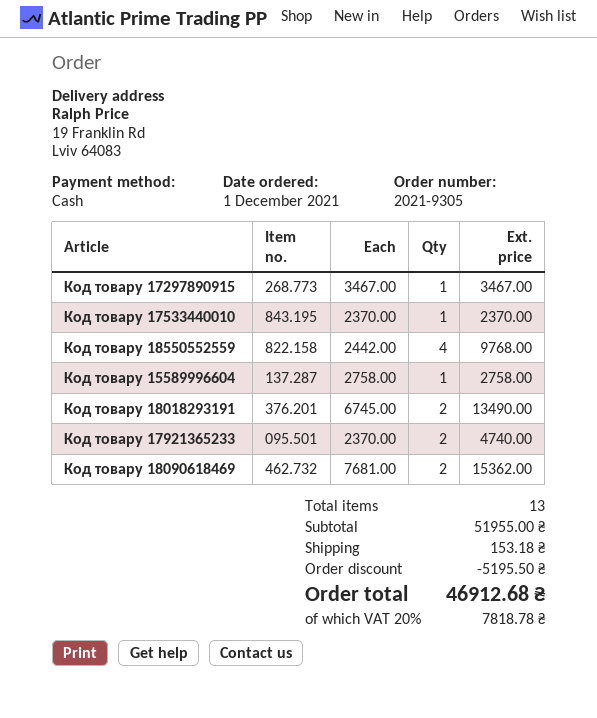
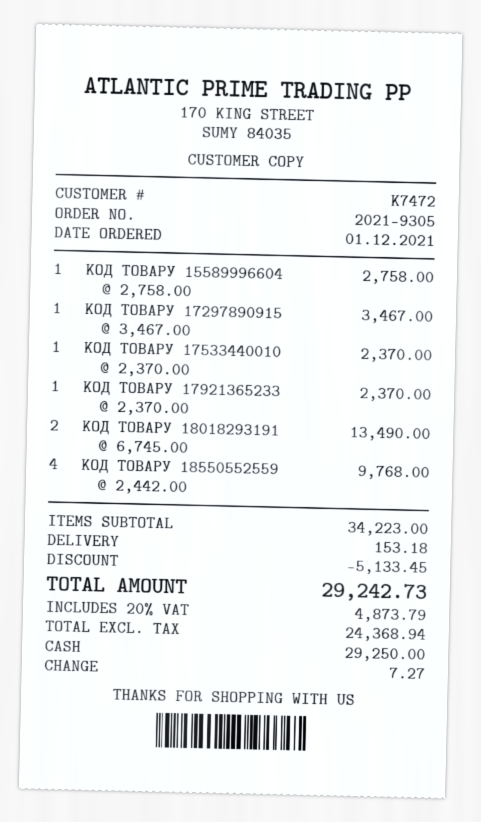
Код товару 17921365233: 2 x 2370.00 = 4740.00 -> 1 x 2370.00 = 2370.00
Код товару 18090618469: 2 x 7681.00 = 15362.00 -> none
subtotal: 51955.00 -> 34223.00
discount: 5195.50 -> 5133.45
tax: 20% = 7818.78 -> 20% = 4873.79
total: 46912.68 -> 29242.73

